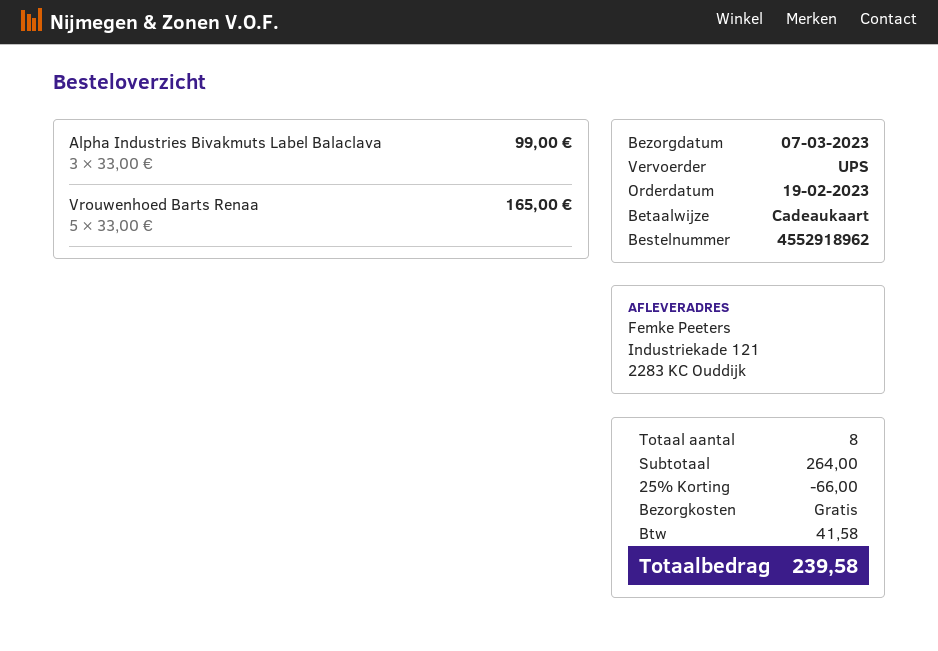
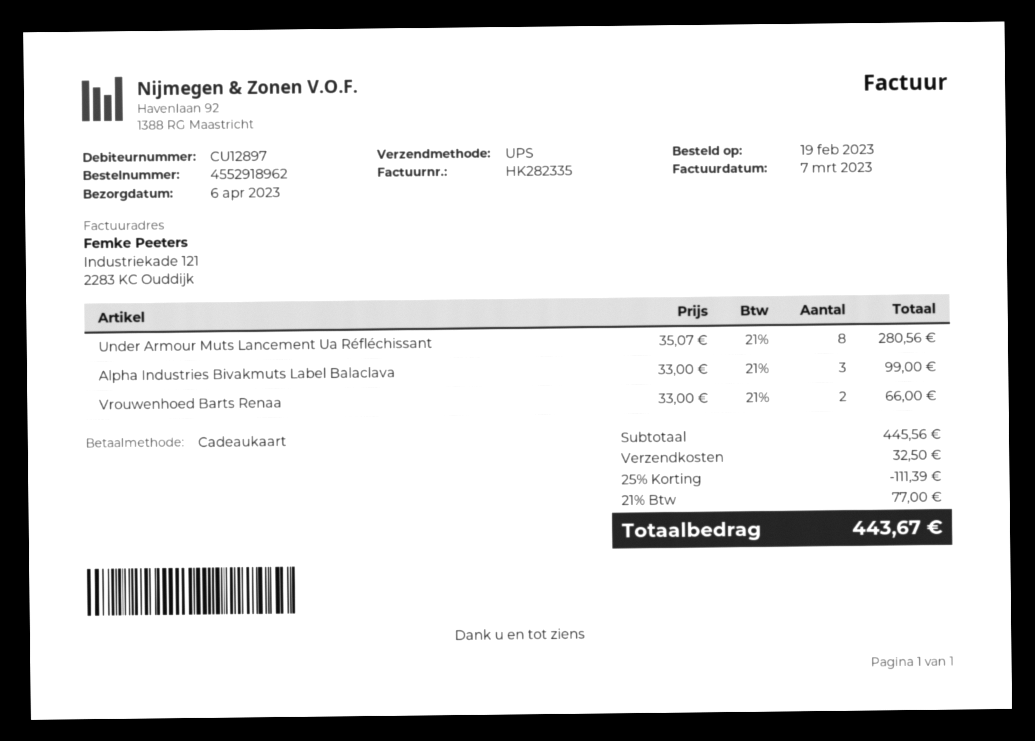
delivery date: 2023-03-07 -> 2023-04-06
Vrouwenhoed Barts Renaa: 5 x 33.00 = 165.00 -> 2 x 33.00 = 66.00
Under Armour Muts Lancement Ua Réfléchissant: none -> 8 x 35.07 = 280.56
subtotal: 264.00 -> 445.56
discount: 25% = 66.00 -> 25% = 111.39
shipping: 0.00 -> 32.50
tax: 41.58 -> 77.00
total: 239.58 -> 443.67

